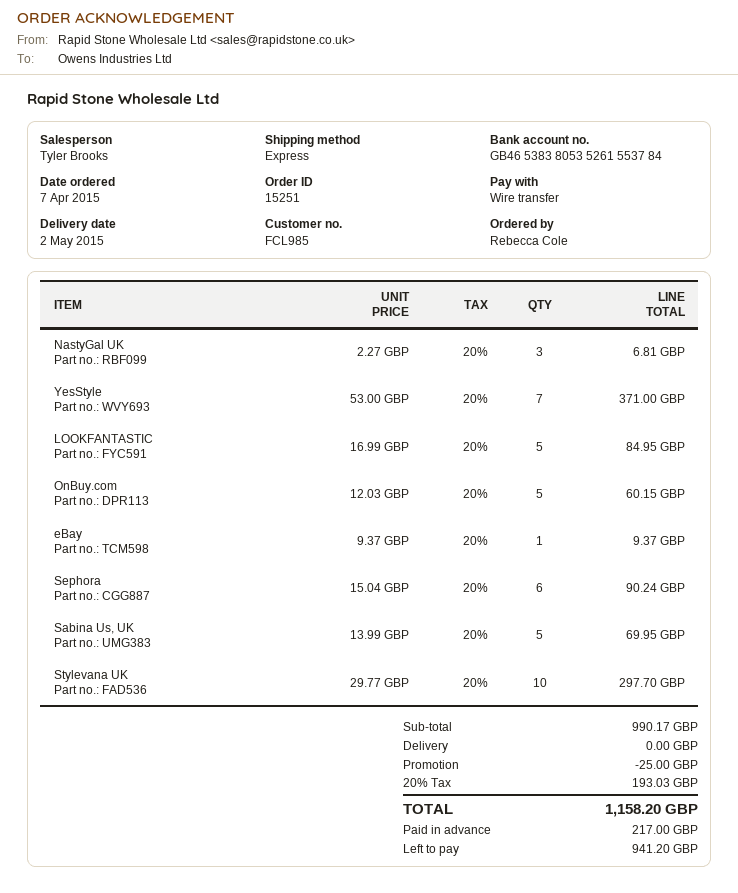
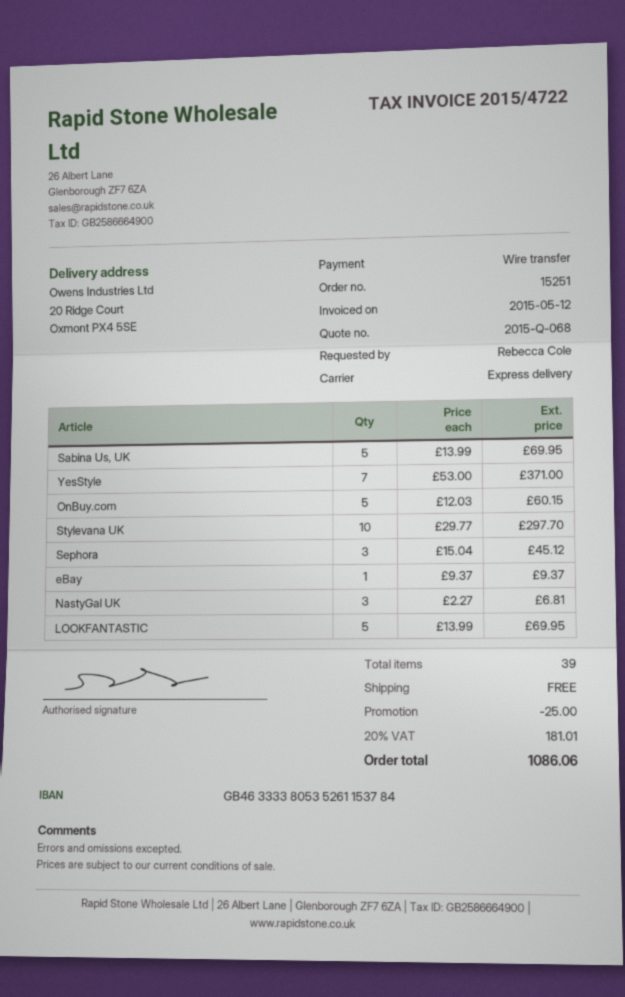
bank account: GB46538380535261553784 -> GB46333380535261153784
LOOKFANTASTIC: 5 x 16.99 = 84.95 -> 5 x 13.99 = 69.95
Sephora: 6 x 15.04 = 90.24 -> 3 x 15.04 = 45.12
tax: 20% = 193.03 -> 20% = 181.01
total: 1158.20 -> 1086.06

